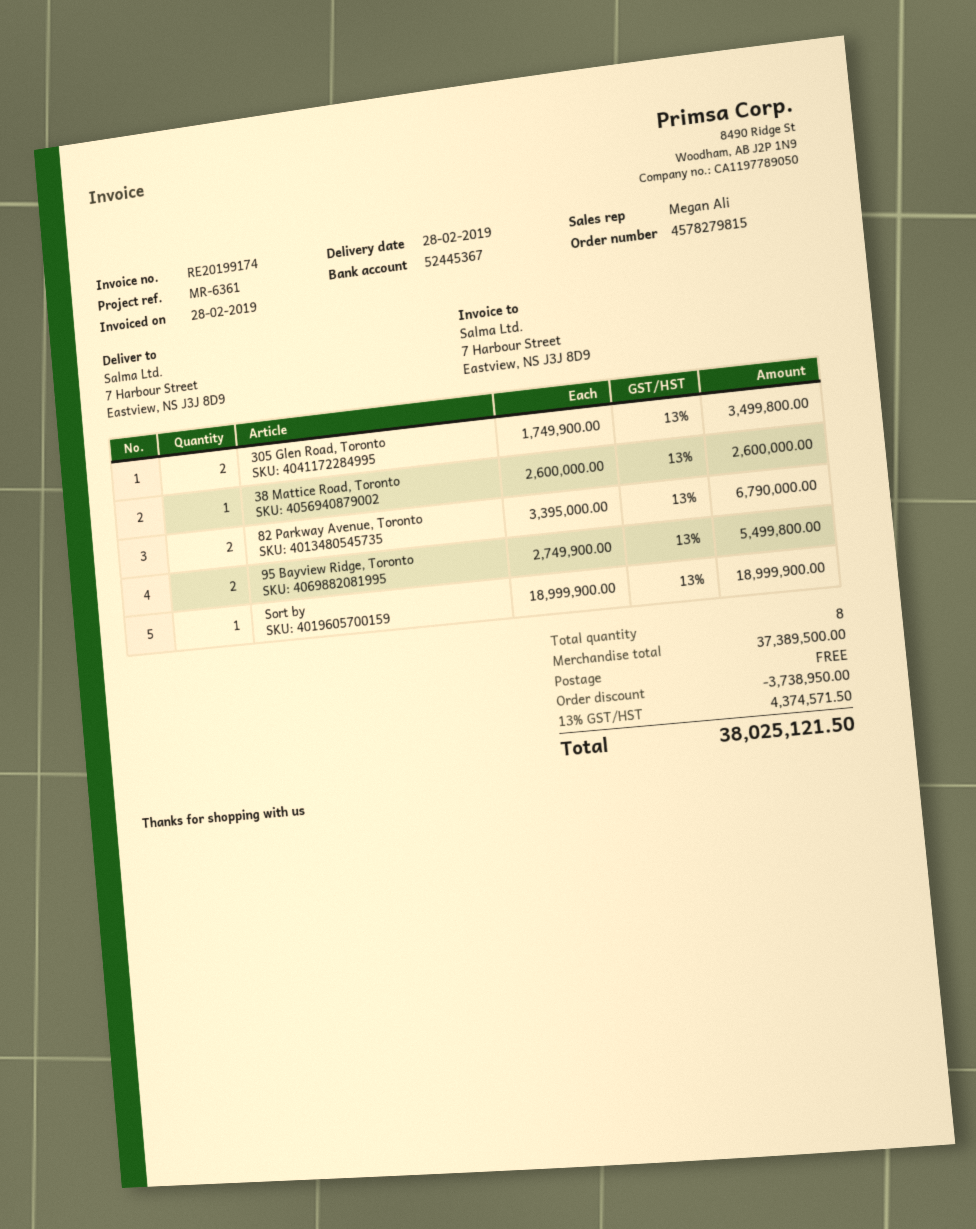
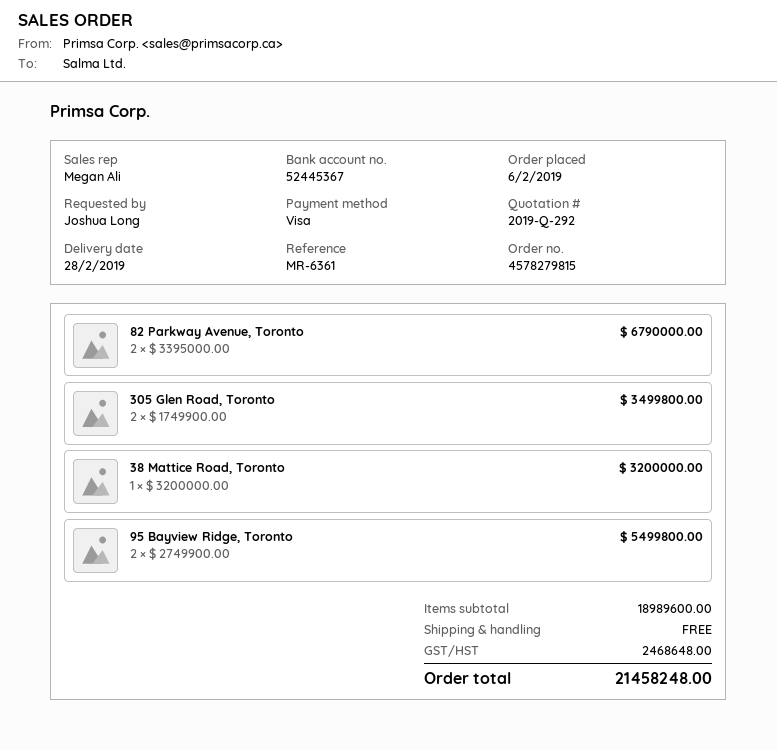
38 Mattice Road, Toronto: 1 x 2600000.00 = 2600000.00 -> 1 x 3200000.00 = 3200000.00
Sort by: 1 x 18999900.00 = 18999900.00 -> none
subtotal: 37389500.00 -> 18989600.00
discount: 3738950.00 -> none
tax: 4374571.50 -> 2468648.00
total: 38025121.50 -> 21458248.00

